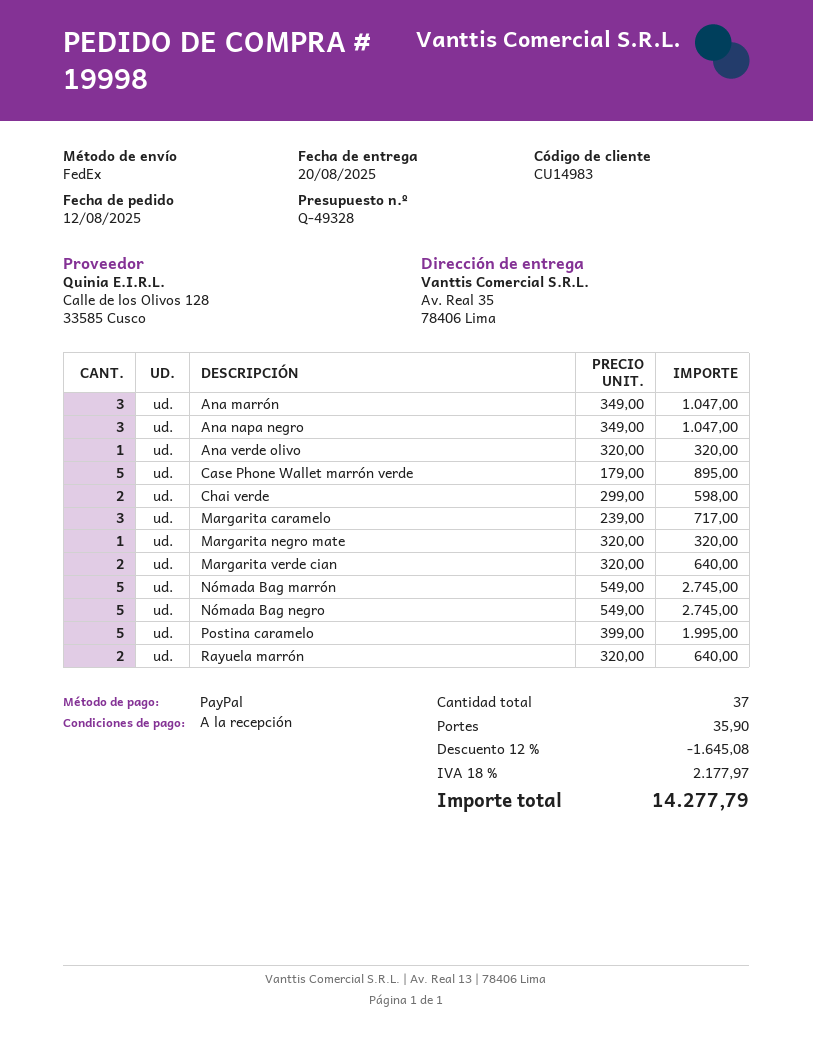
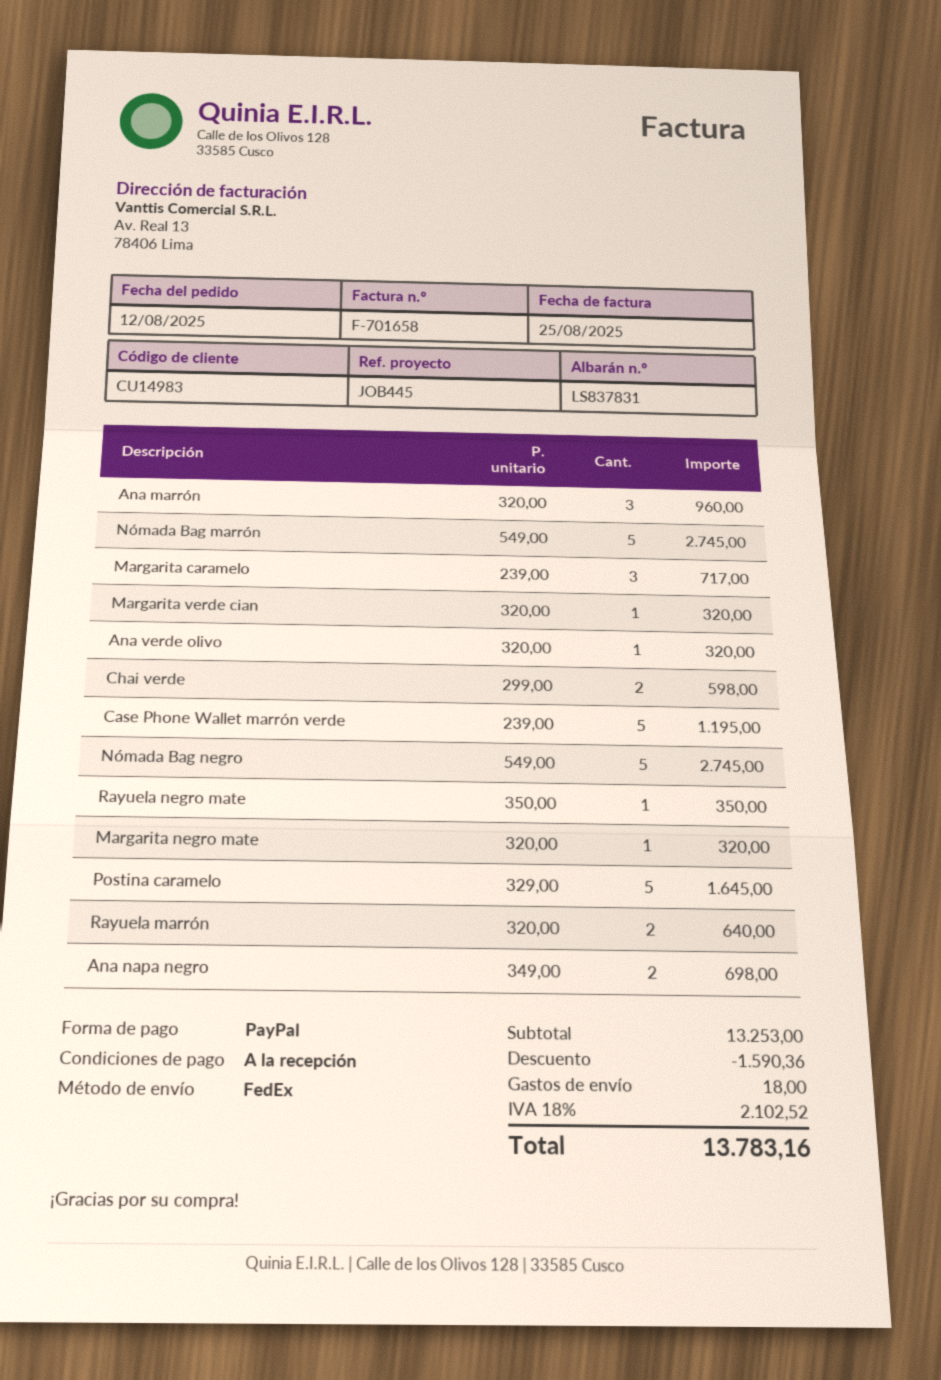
Ana marrón: 3 x 349.00 = 1047.00 -> 3 x 320.00 = 960.00
Ana napa negro: 3 x 349.00 = 1047.00 -> 2 x 349.00 = 698.00
Case Phone Wallet marrón verde: 5 x 179.00 = 895.00 -> 5 x 239.00 = 1195.00
Margarita verde cian: 2 x 320.00 = 640.00 -> 1 x 320.00 = 320.00
Postina caramelo: 5 x 399.00 = 1995.00 -> 5 x 329.00 = 1645.00
Rayuela negro mate: none -> 1 x 350.00 = 350.00
discount: 1645.08 -> 1590.36
shipping: 35.90 -> 18.00
tax: 18% = 2177.97 -> 18% = 2102.52
total: 14277.79 -> 13783.16

